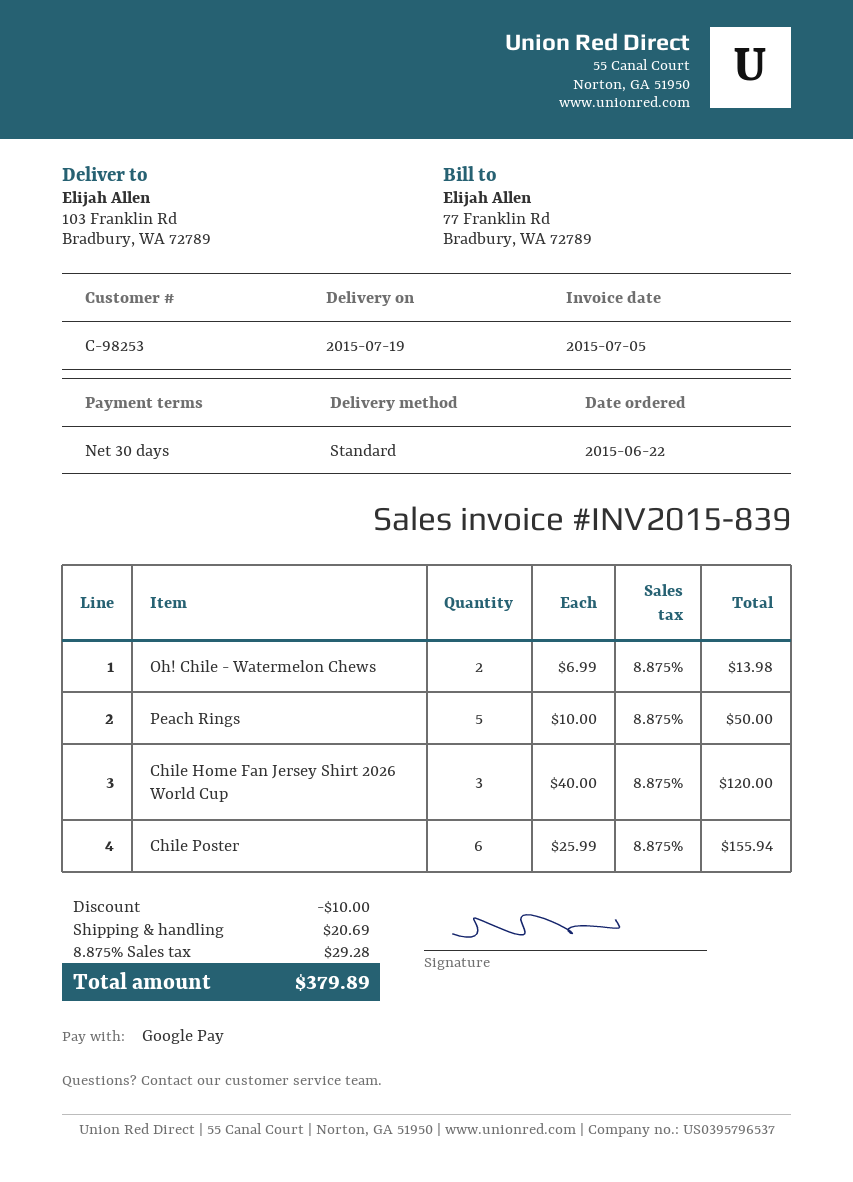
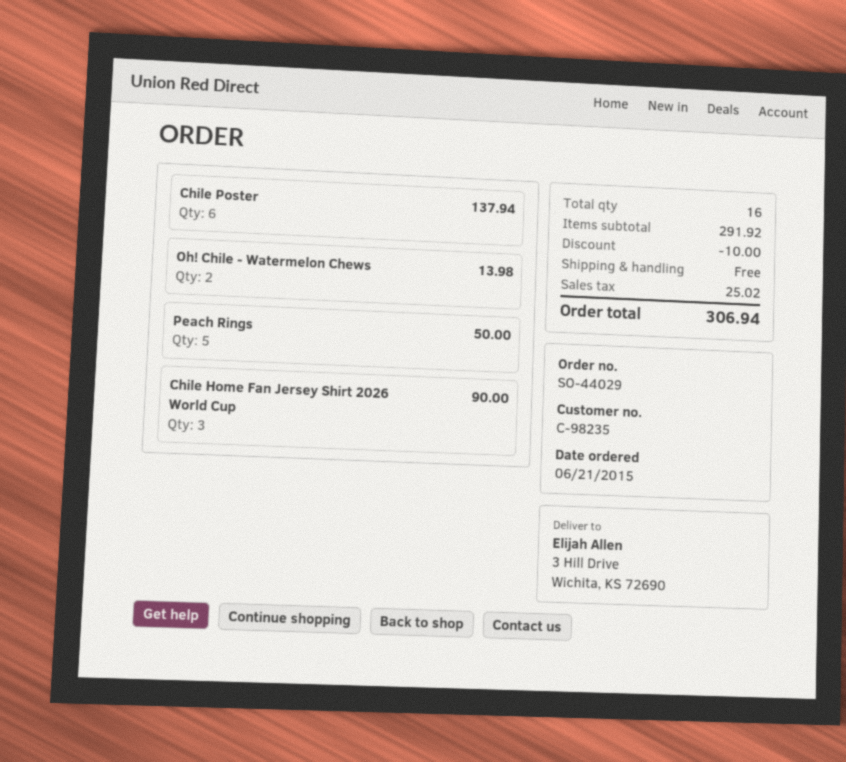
order date: 2015-06-22 -> 2015-06-21
customer number: C-98253 -> C-98235
ship to: 103 Franklin Rd, Bradbury, WA 72789 -> 3 Hill Drive, Wichita, KS 72690
Chile Home Fan Jersey Shirt 2026 World Cup: 3 for 120.00 -> 3 for 90.00
Chile Poster: 6 for 155.94 -> 6 for 137.94
shipping: 20.69 -> 0.00
tax: 29.28 -> 25.02
total: 379.89 -> 306.94

